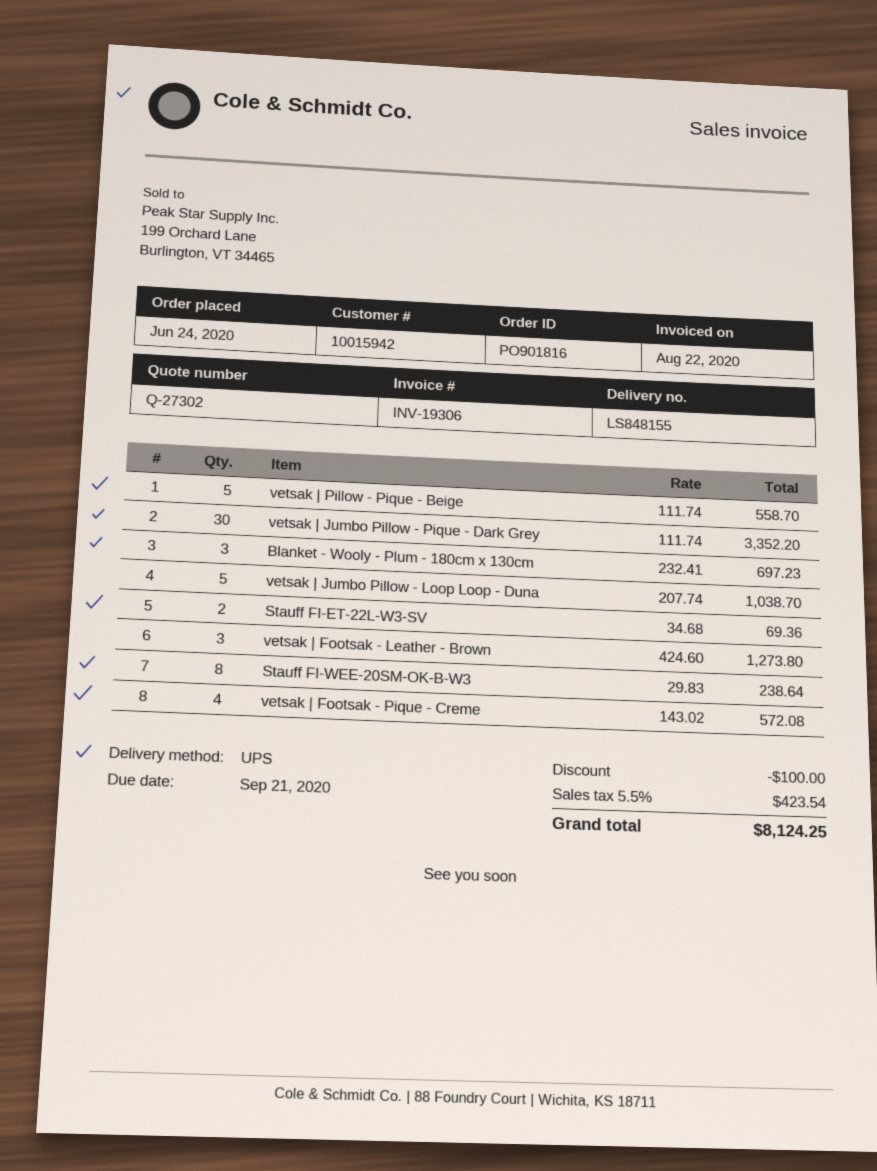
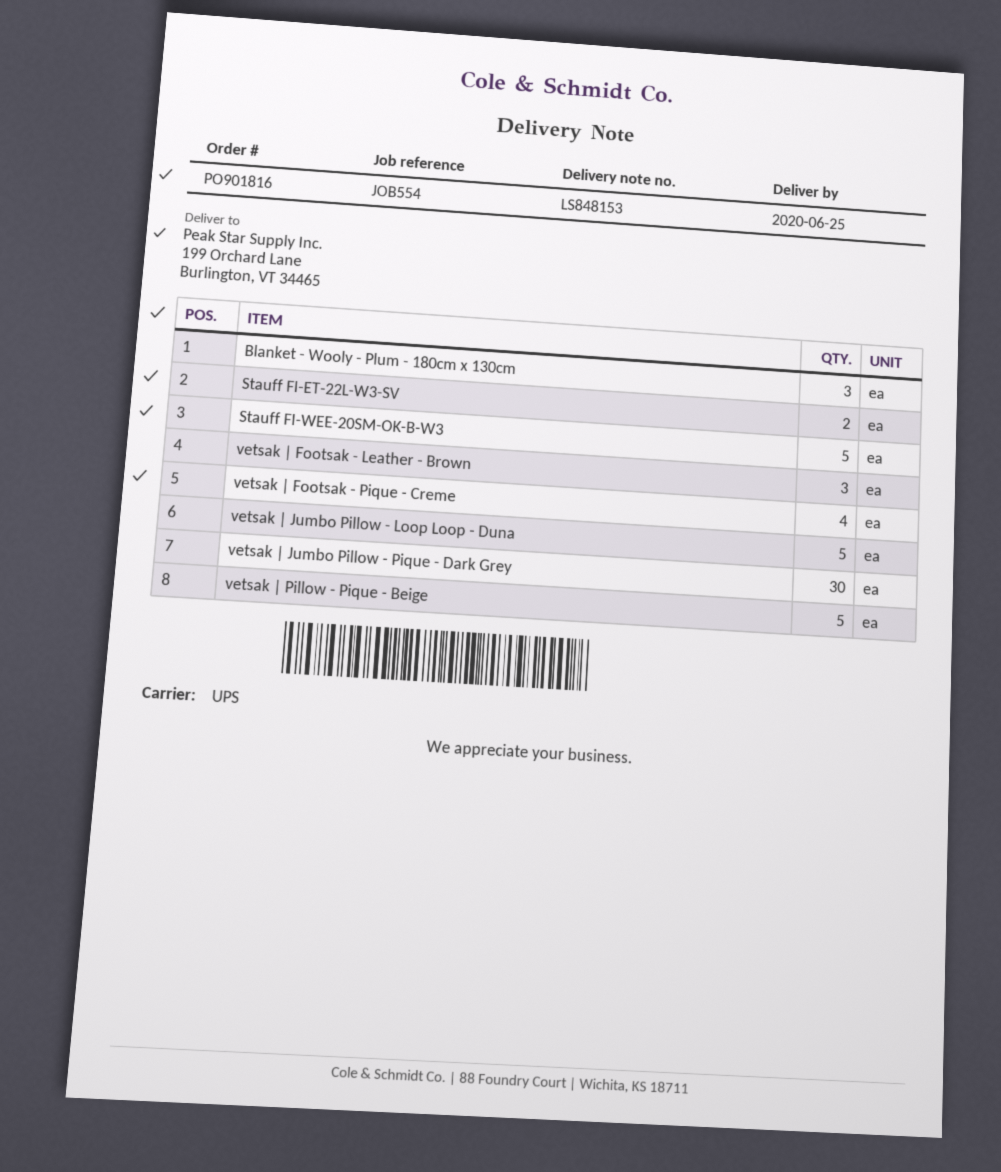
delivery note number: LS848155 -> LS848153
Stauff FI-WEE-20SM-OK-B-W3: 8 -> 5

